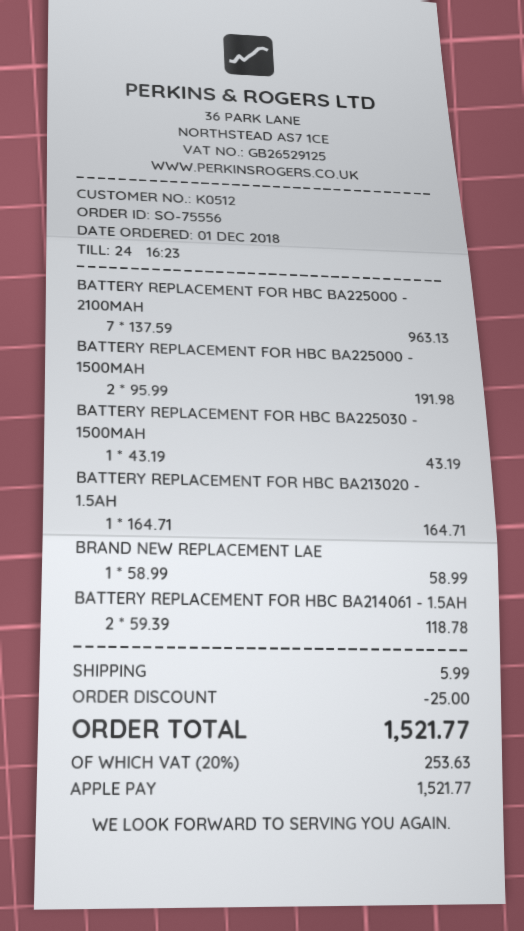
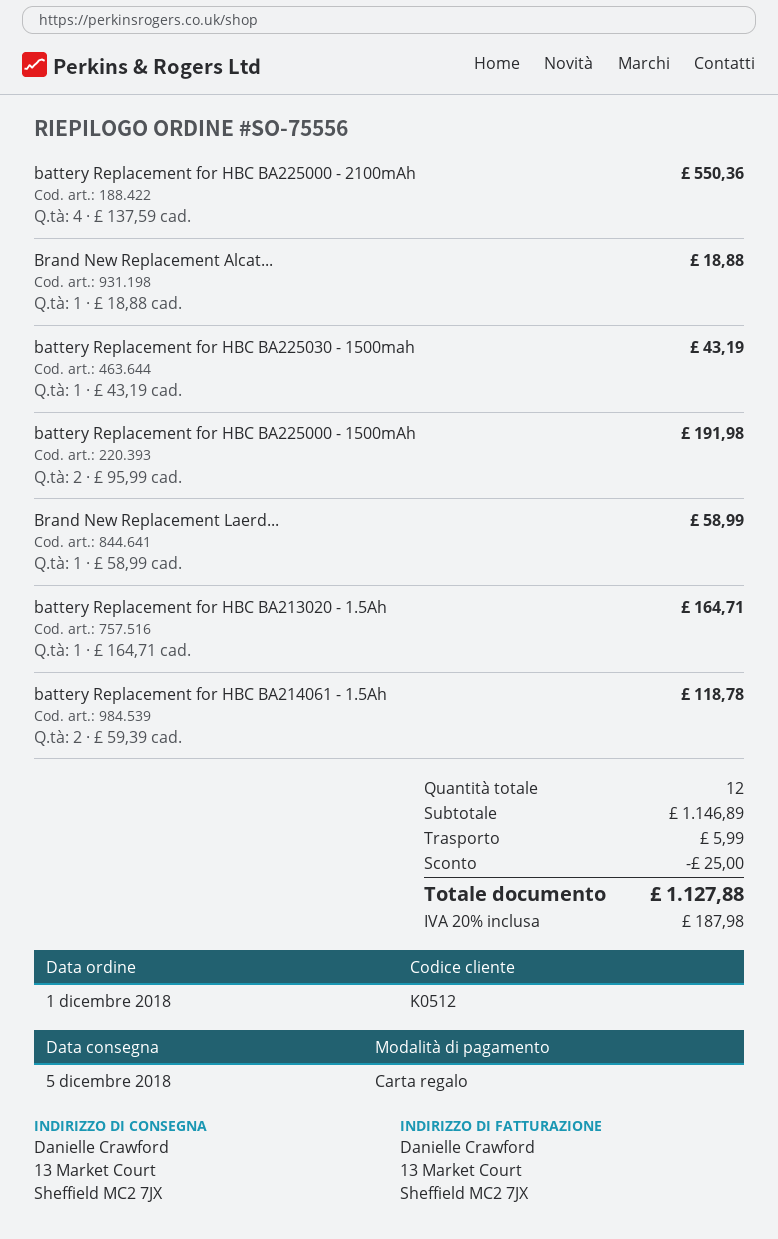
payment method: Apple Pay -> gift card
BATTERY REPLACEMENT FOR HBC BA225000 - 2100MAH: 7 x 137.59 = 963.13 -> 4 x 137.59 = 550.36
Brand New Replacement Alcat...: none -> 1 x 18.88 = 18.88
tax: 20% = 253.63 -> 20% = 187.98
total: 1521.77 -> 1127.88

